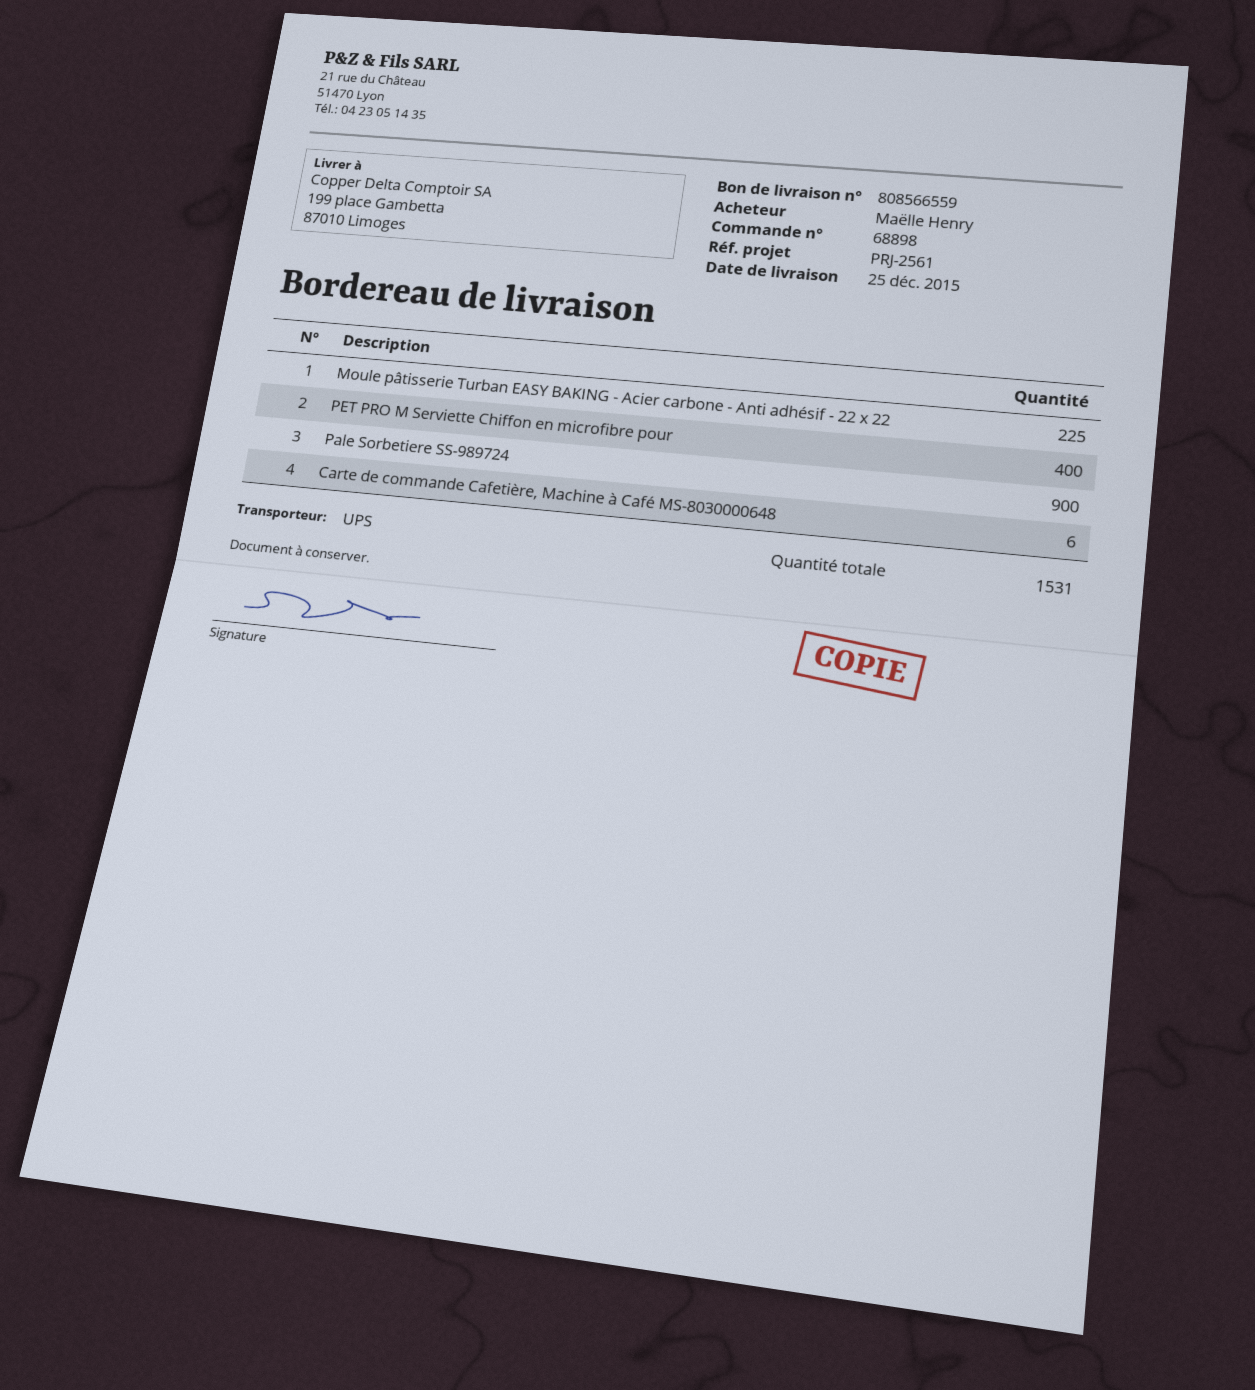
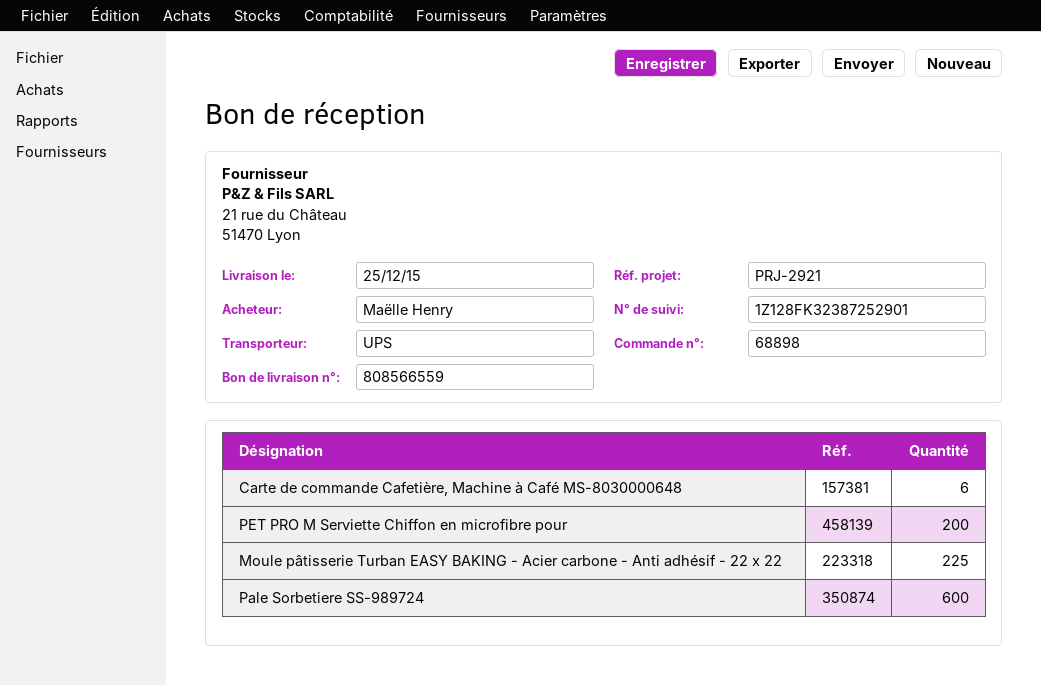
reference: PRJ-2561 -> PRJ-2921
PET PRO M Serviette Chiffon en microfibre pour: 400 -> 200
Pale Sorbetiere SS-989724: 900 -> 600

